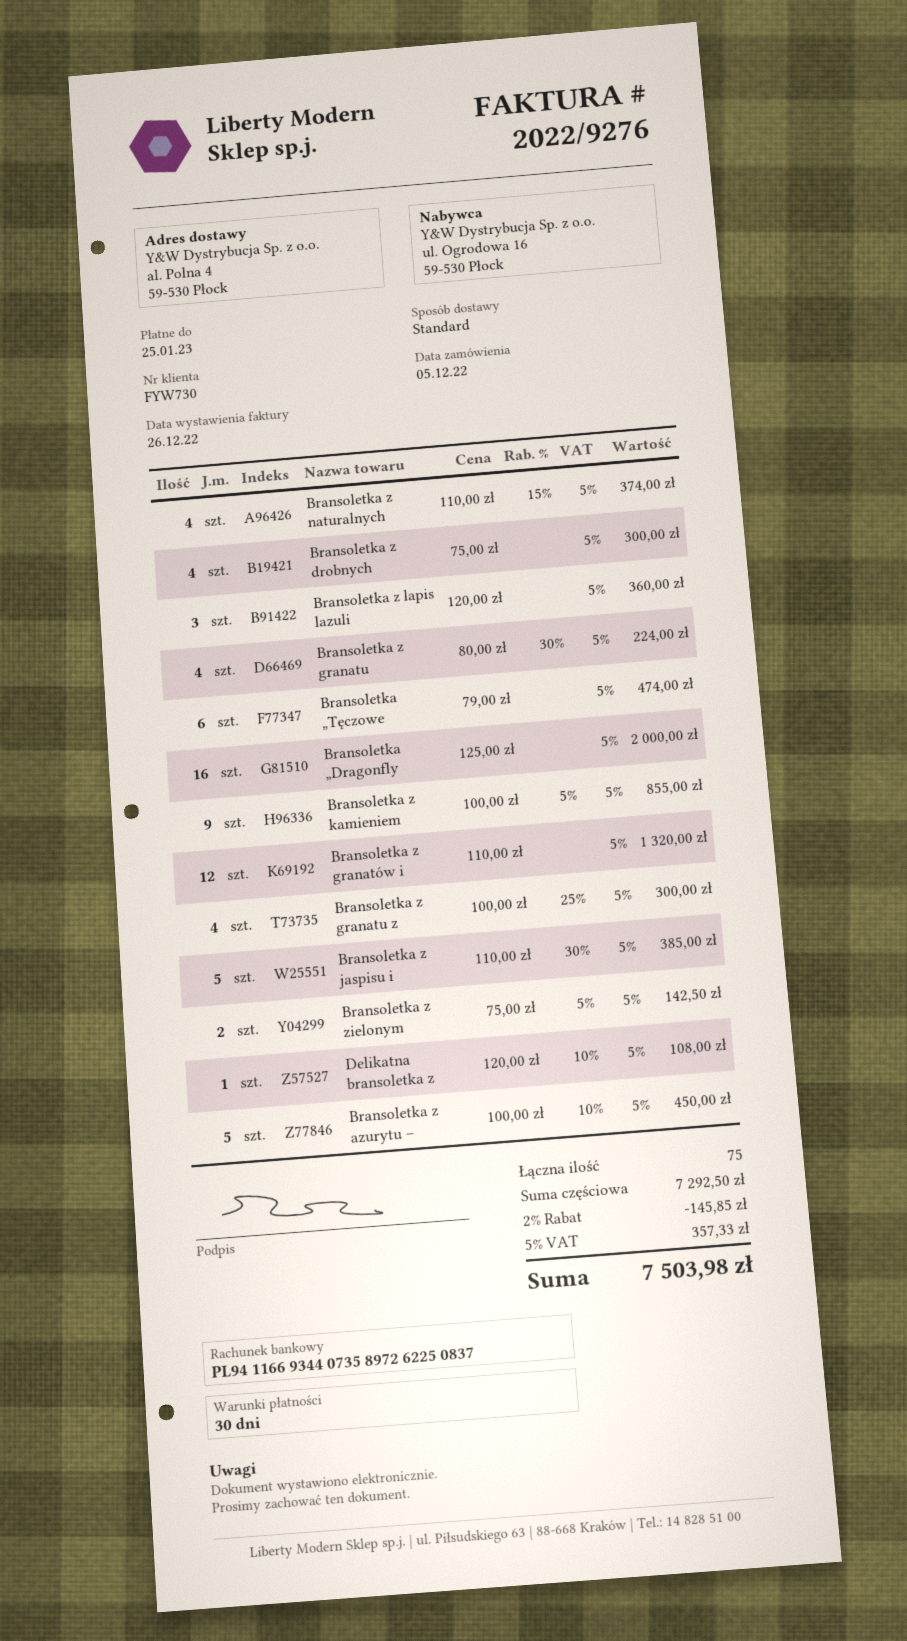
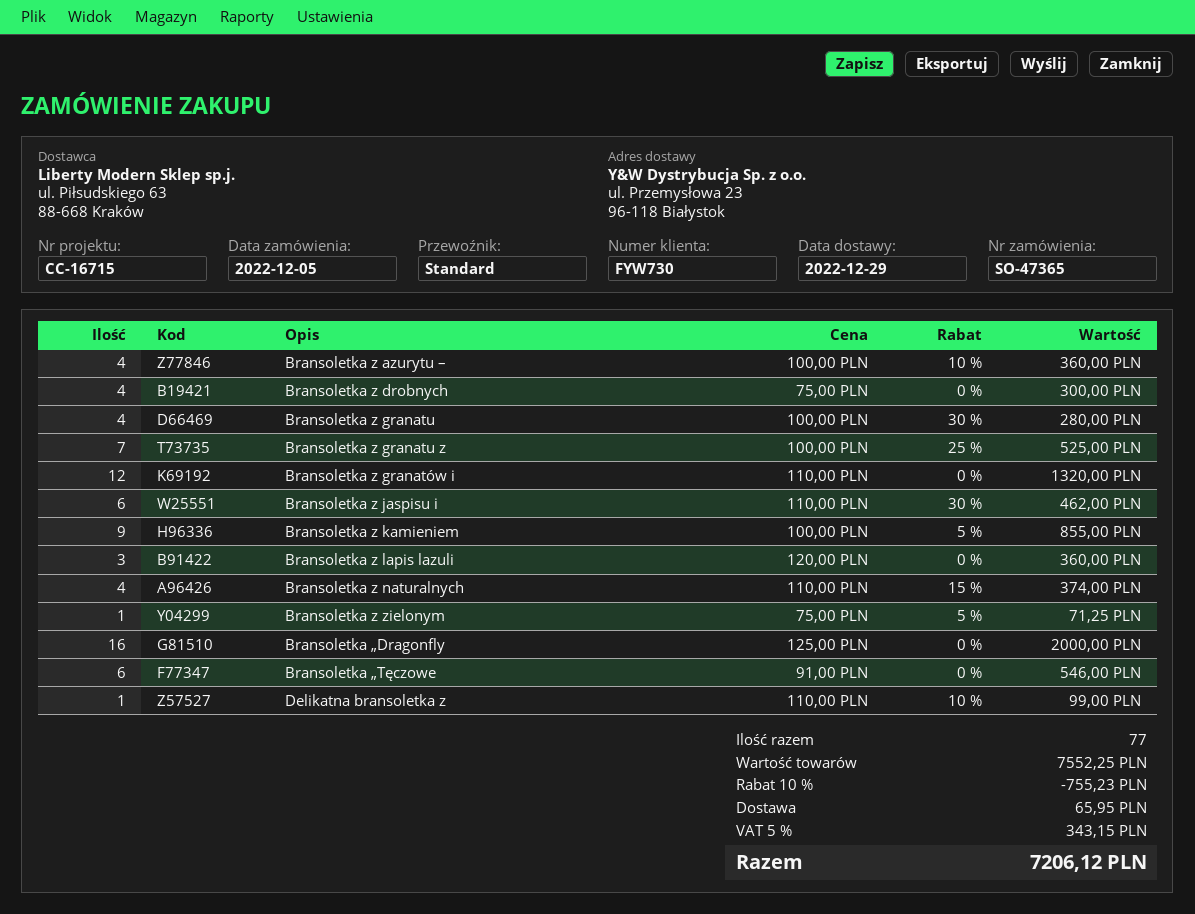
ship to: al. Polna 4, 59-530 Płock -> ul. Przemysłowa 23, 96-118 Białystok
Bransoletka z granatu: 4 x 80.00 - 30% = 224.00 -> 4 x 100.00 - 30% = 280.00
Bransoletka „Tęczowe: 6 x 79.00 = 474.00 -> 6 x 91.00 = 546.00
Bransoletka z granatu z: 4 x 100.00 - 25% = 300.00 -> 7 x 100.00 - 25% = 525.00
Bransoletka z jaspisu i: 5 x 110.00 - 30% = 385.00 -> 6 x 110.00 - 30% = 462.00
Bransoletka z zielonym: 2 x 75.00 - 5% = 142.50 -> 1 x 75.00 - 5% = 71.25
Delikatna bransoletka z: 1 x 120.00 - 10% = 108.00 -> 1 x 110.00 - 10% = 99.00
Bransoletka z azurytu –: 5 x 100.00 - 10% = 450.00 -> 4 x 100.00 - 10% = 360.00
total quantity: 75 -> 77
subtotal: 7292.50 -> 7552.25
discount: 2% = 145.85 -> 10% = 755.23
shipping: none -> 65.95
tax: 5% = 357.33 -> 5% = 343.15
total: 7503.98 -> 7206.12

